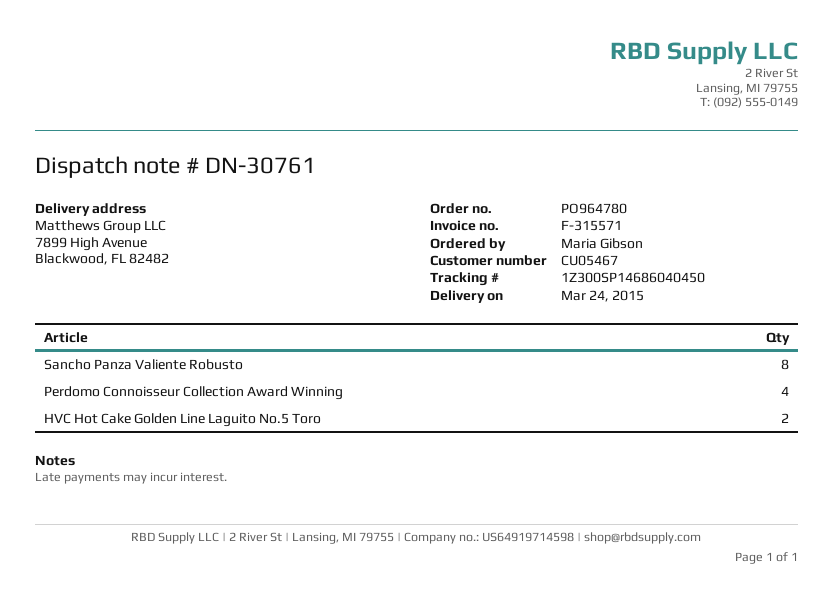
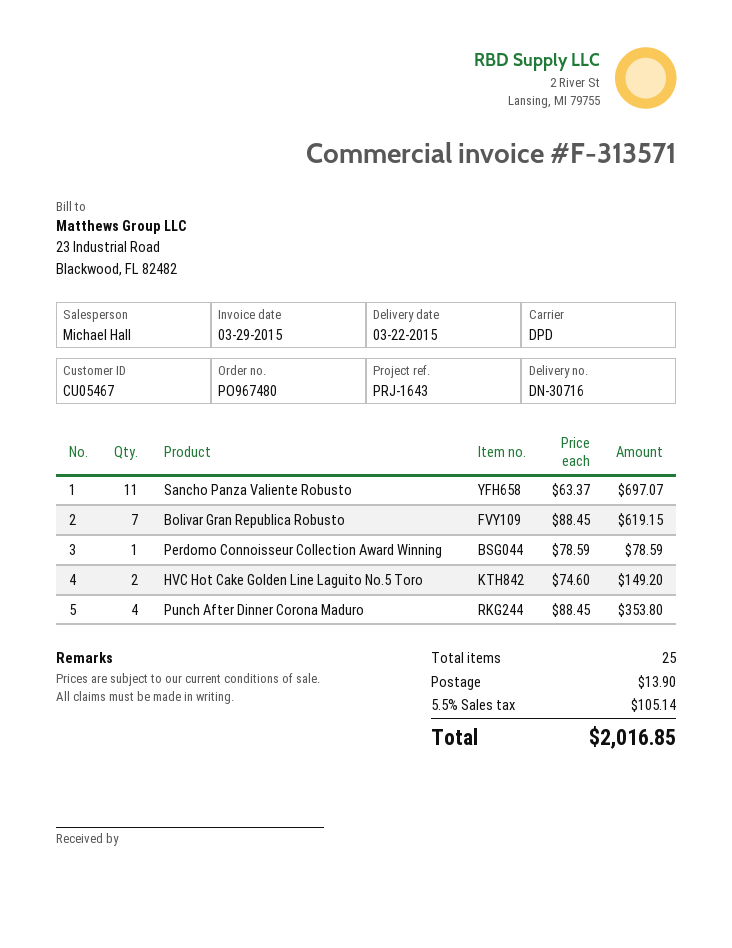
order number: PO964780 -> PO967480
delivery note number: DN-30761 -> DN-30716
delivery date: 2015-03-24 -> 2015-03-22
invoice number: F-315571 -> F-313571
Sancho Panza Valiente Robusto: 8 -> 11
Perdomo Connoisseur Collection Award Winning: 4 -> 1
Bolivar Gran Republica Robusto: none -> 7
Punch After Dinner Corona Maduro: none -> 4

